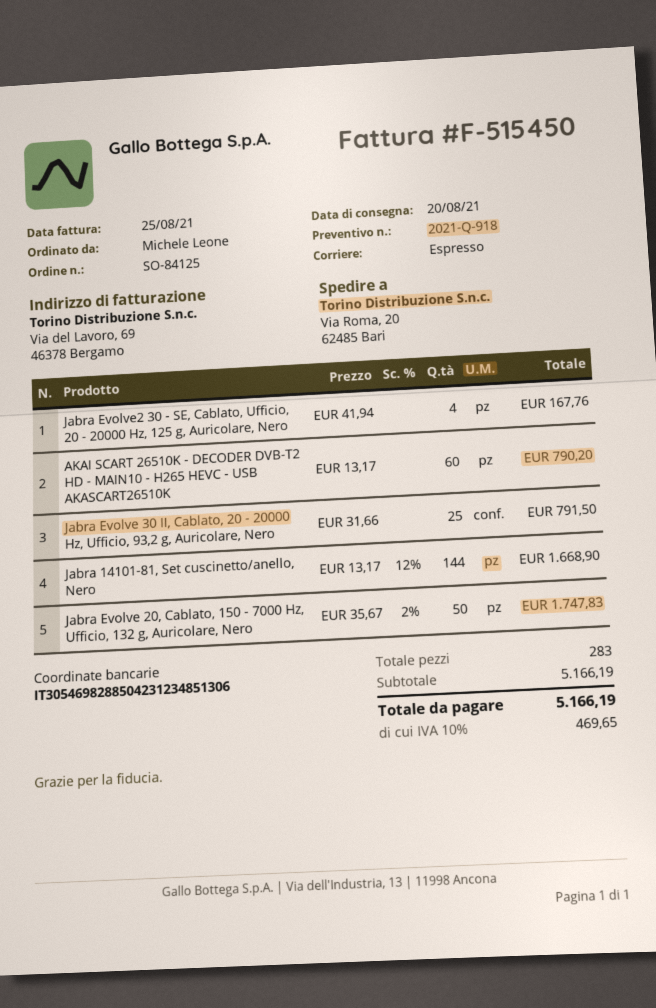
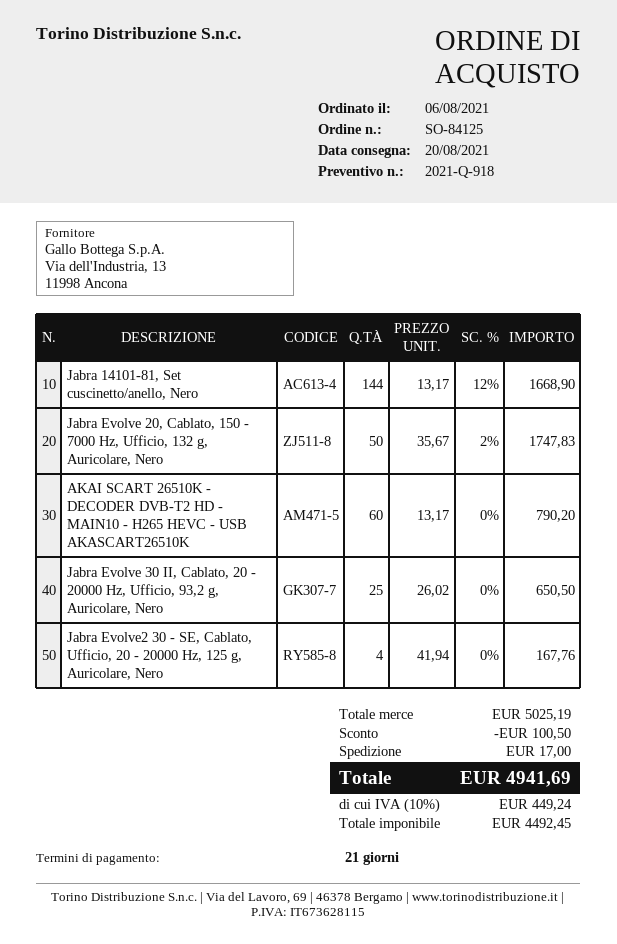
Jabra Evolve 30 II, Cablato, 20 - 20000 Hz, Ufficio, 93,2 g, Auricolare, Nero: 25 x 31.66 = 791.50 -> 25 x 26.02 = 650.50
subtotal: 5166.19 -> 5025.19
discount: none -> 100.50
shipping: none -> 17.00
tax: 10% = 469.65 -> 10% = 449.24
total: 5166.19 -> 4941.69

